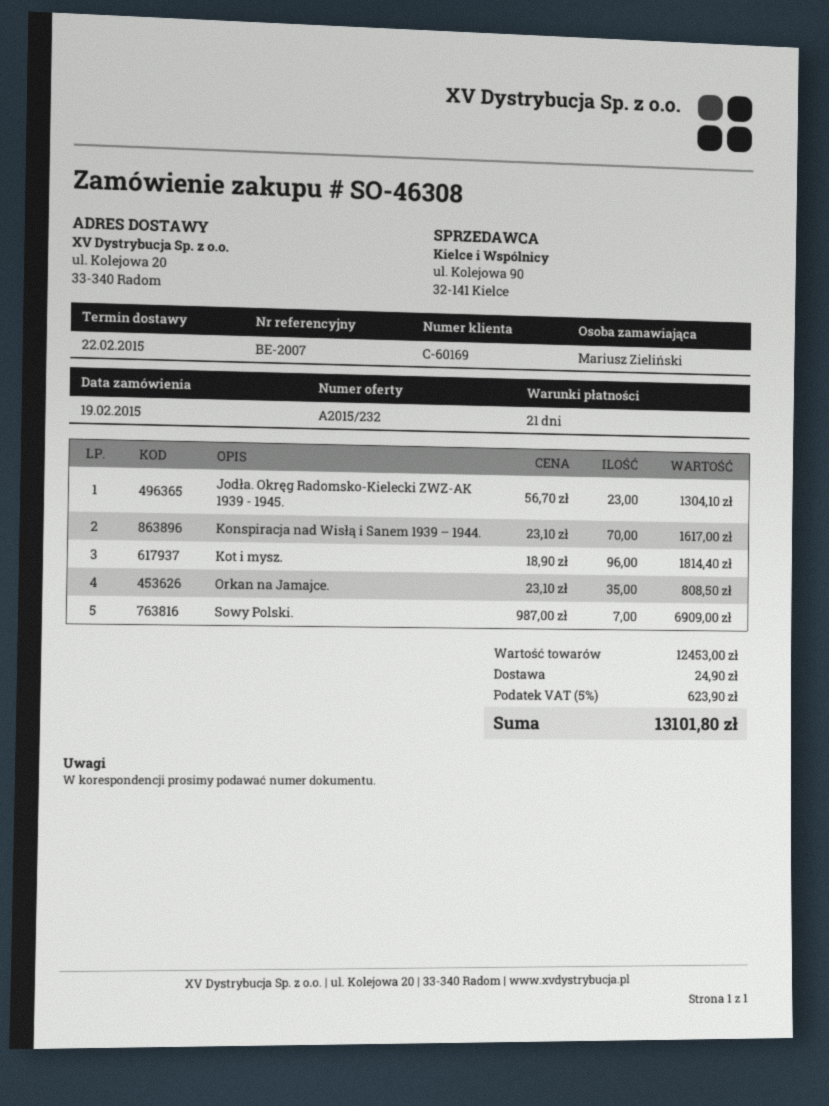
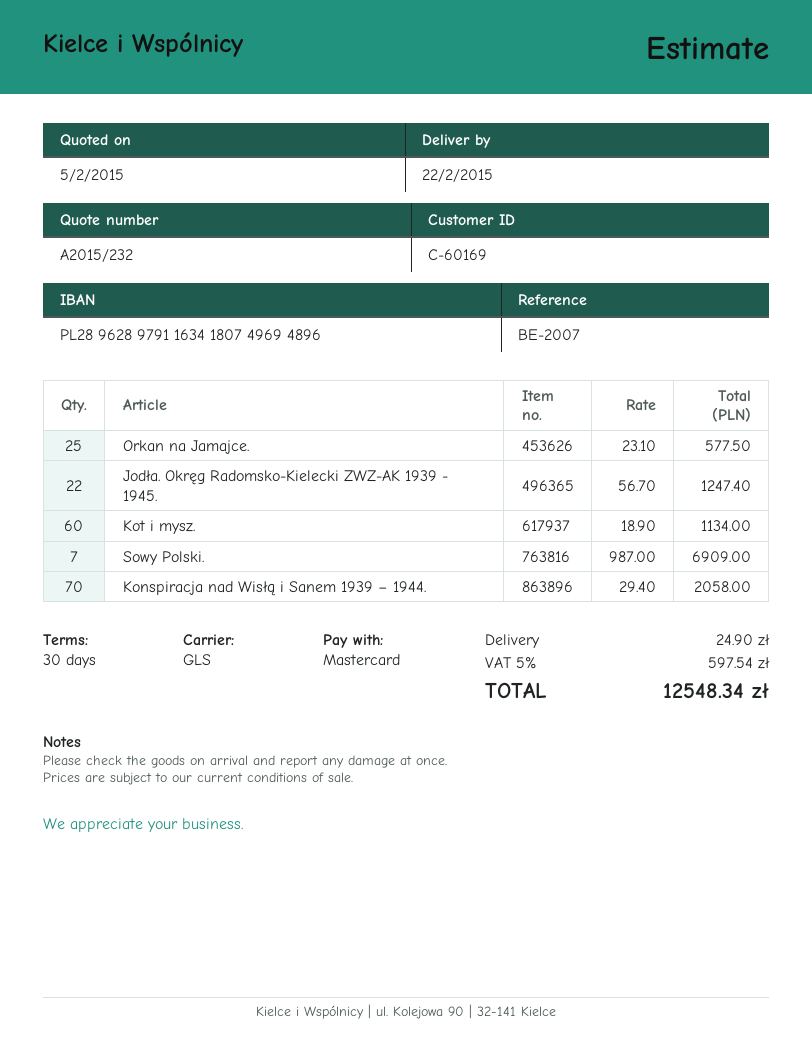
payment terms: 21 days -> 30 days
Jodła. Okręg Radomsko-Kielecki ZWZ-AK 1939 - 1945.: 23 x 56.70 = 1304.10 -> 22 x 56.70 = 1247.40
Konspiracja nad Wisłą i Sanem 1939 – 1944.: 70 x 23.10 = 1617.00 -> 70 x 29.40 = 2058.00
Kot i mysz.: 96 x 18.90 = 1814.40 -> 60 x 18.90 = 1134.00
Orkan na Jamajce.: 35 x 23.10 = 808.50 -> 25 x 23.10 = 577.50
tax: 5% = 623.90 -> 5% = 597.54
total: 13101.80 -> 12548.34

